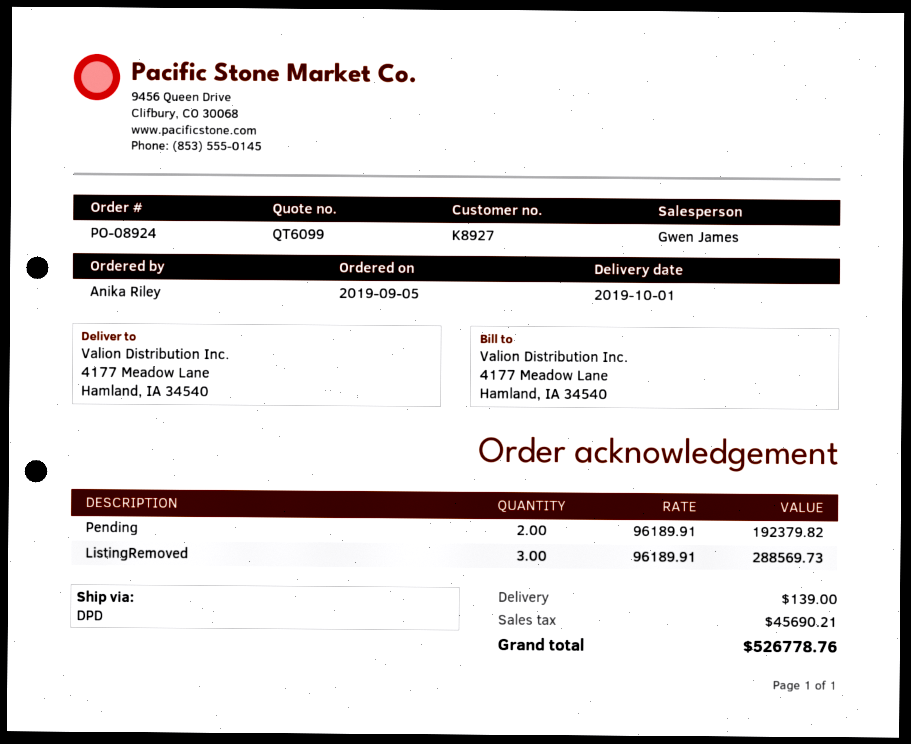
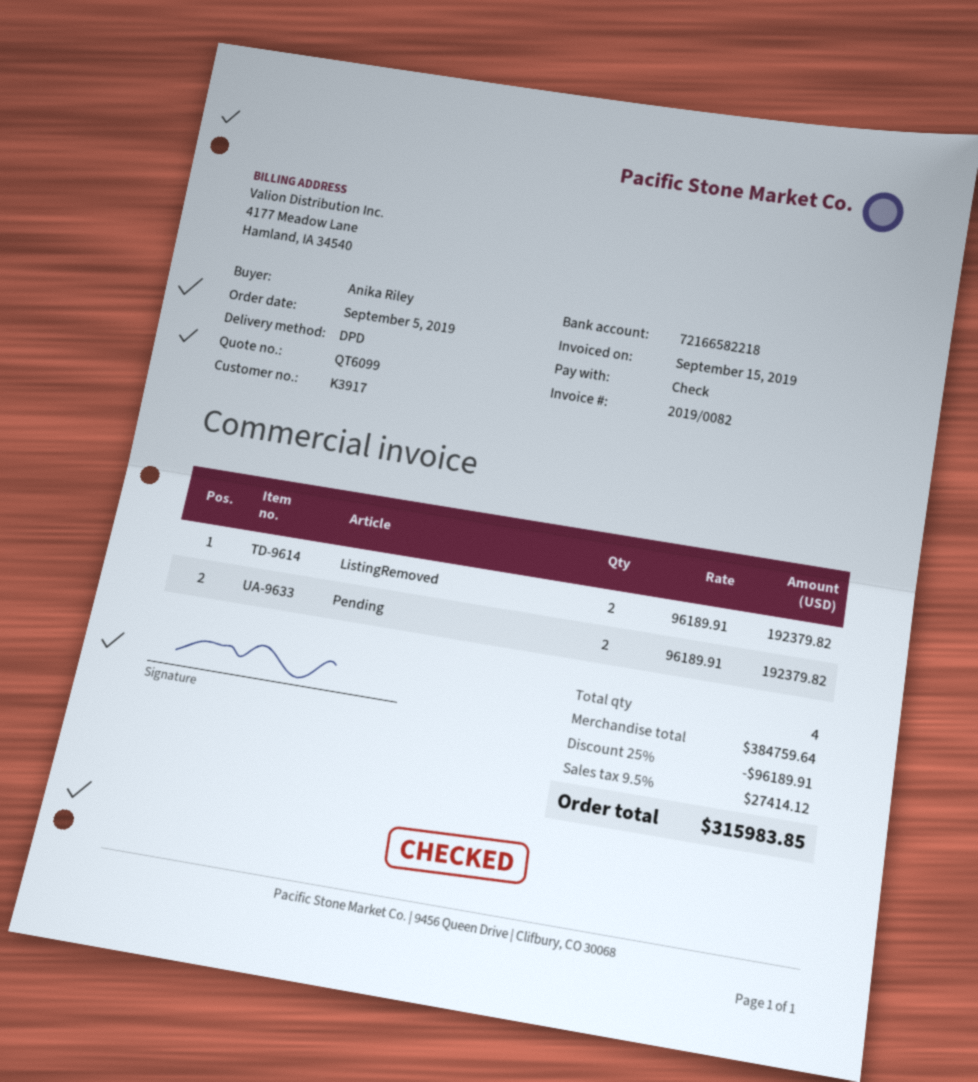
customer number: K8927 -> K3917
ListingRemoved: 3 x 96189.91 = 288569.73 -> 2 x 96189.91 = 192379.82
discount: none -> 25% = 96189.91
shipping: 139.00 -> none
tax: 45690.21 -> 27414.12
total: 526778.76 -> 315983.85

